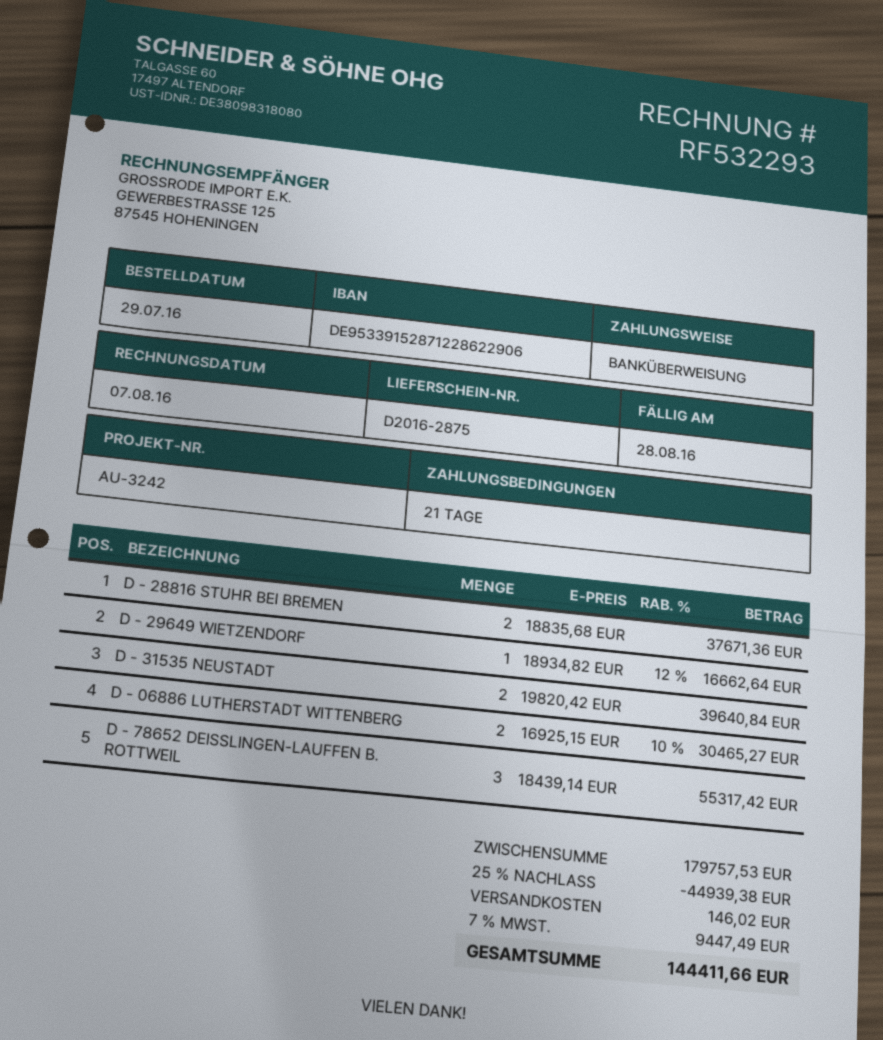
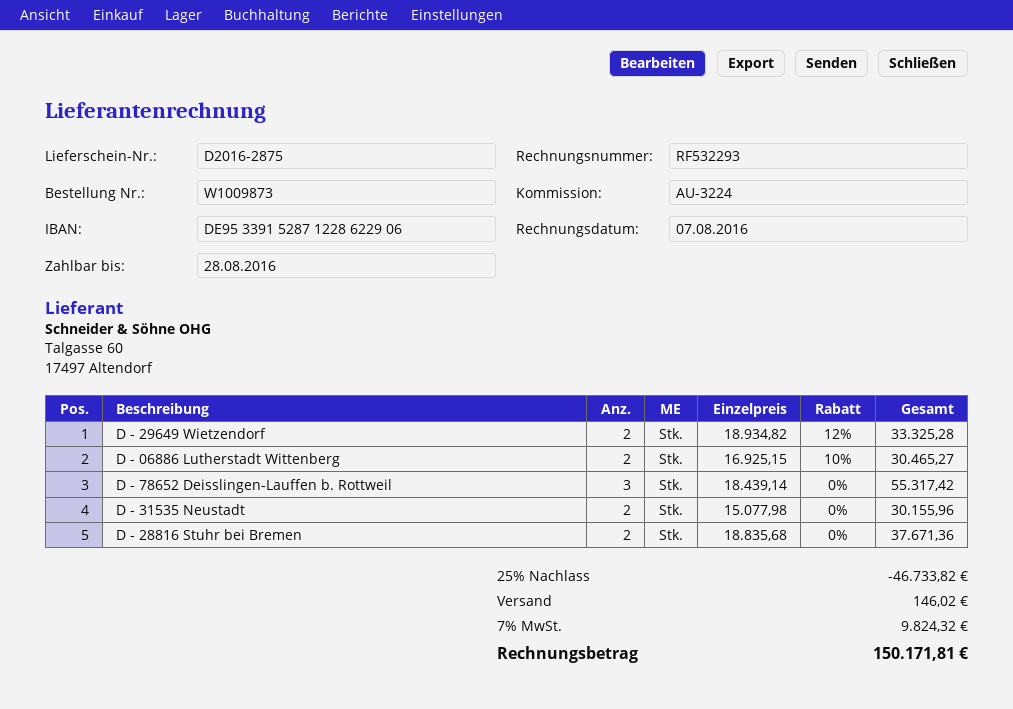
reference: AU-3242 -> AU-3224
D - 29649 WIETZENDORF: 1 x 18934.82 - 12% = 16662.64 -> 2 x 18934.82 - 12% = 33325.28
D - 31535 NEUSTADT: 2 x 19820.42 = 39640.84 -> 2 x 15077.98 = 30155.96
discount: 25% = 44939.38 -> 25% = 46733.82
tax: 7% = 9447.49 -> 7% = 9824.32
total: 144411.66 -> 150171.81

